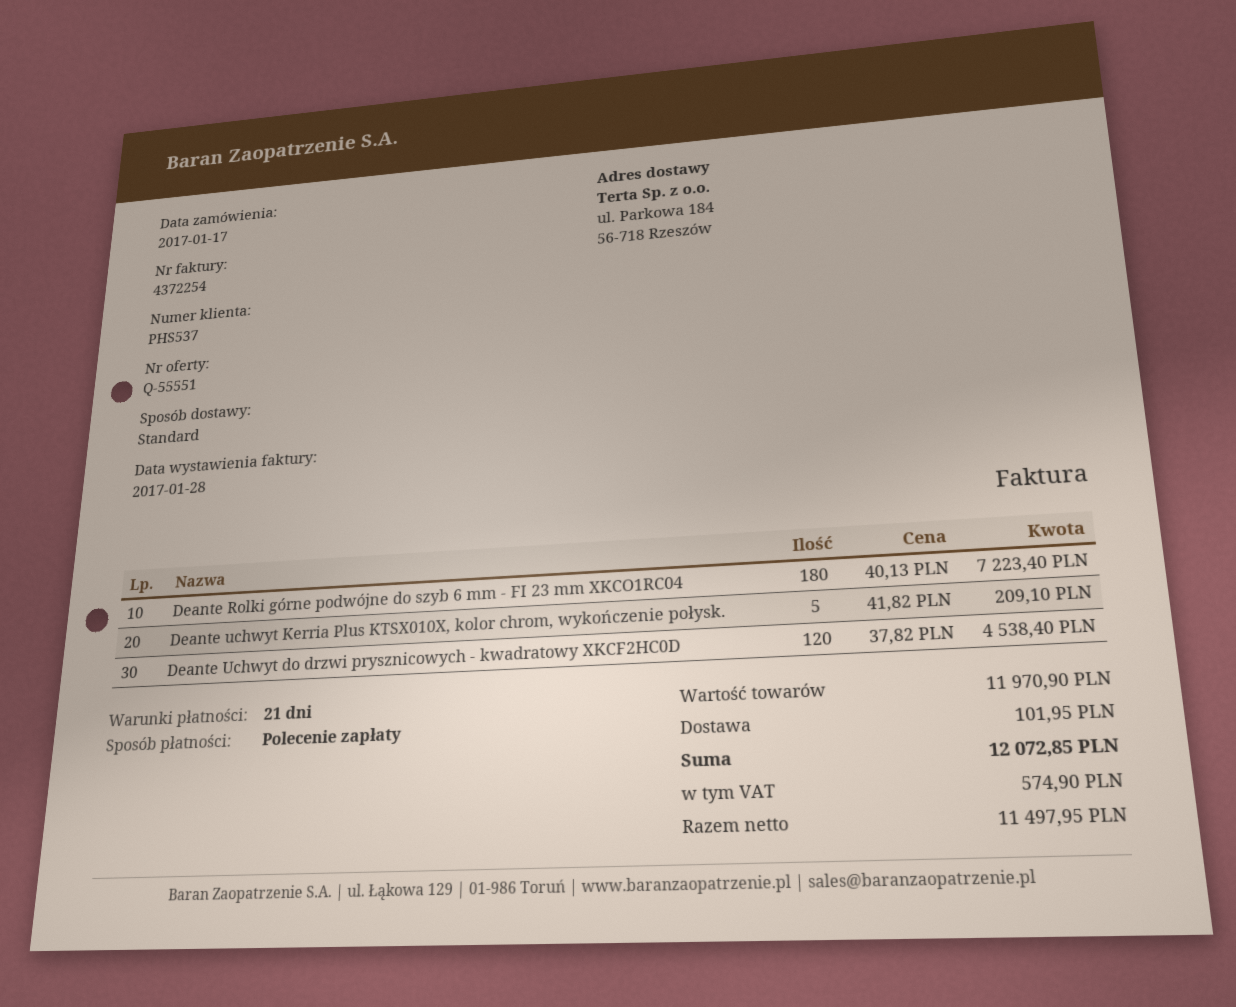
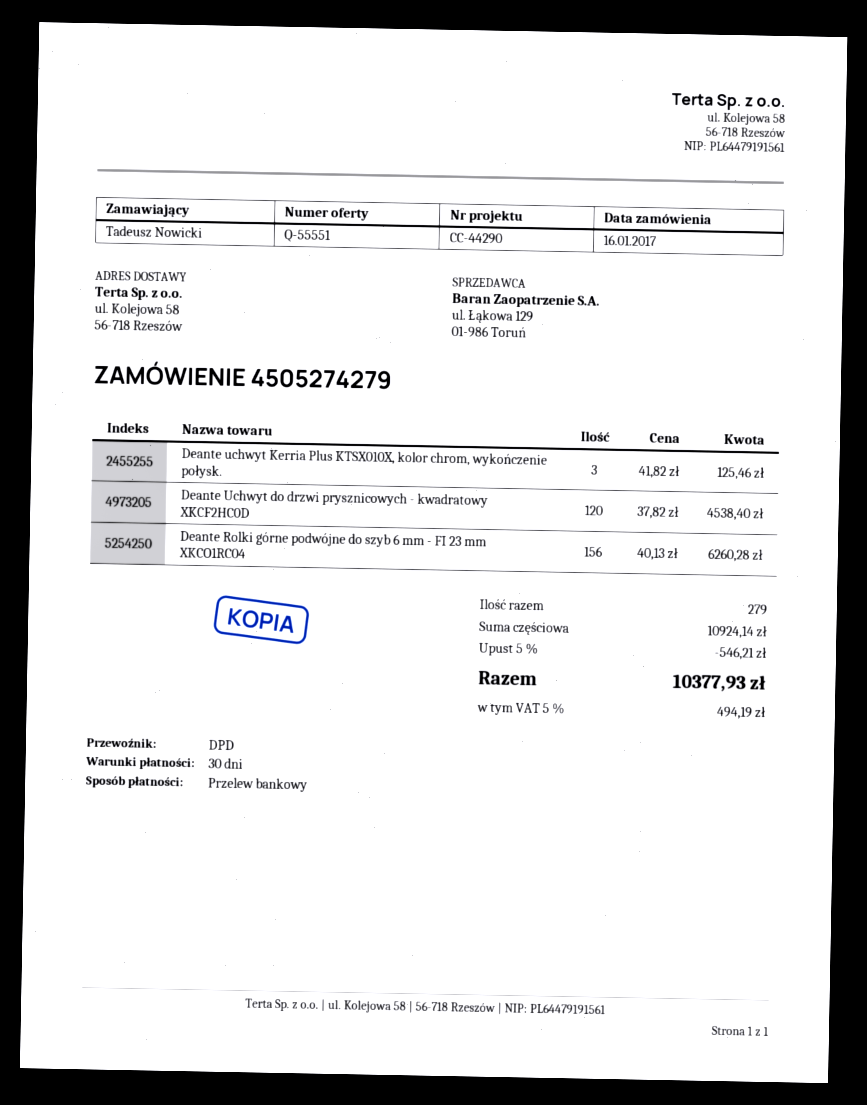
order date: 2017-01-17 -> 2017-01-16
payment terms: 21 days -> 30 days
payment method: direct debit -> bank transfer
shipping method: standard -> DPD
ship to: ul. Parkowa 184, 56-718 Rzeszów -> ul. Kolejowa 58, 56-718 Rzeszów
Deante Rolki górne podwójne do szyb 6 mm - FI 23 mm XKCO1RC04: 180 x 40.13 = 7223.40 -> 156 x 40.13 = 6260.28
Deante uchwyt Kerria Plus KTSX010X, kolor chrom, wykończenie połysk.: 5 x 41.82 = 209.10 -> 3 x 41.82 = 125.46
subtotal: 11970.90 -> 10924.14
discount: none -> 5% = 546.21
shipping: 101.95 -> none
tax: 574.90 -> 494.19
total: 12072.85 -> 10377.93

